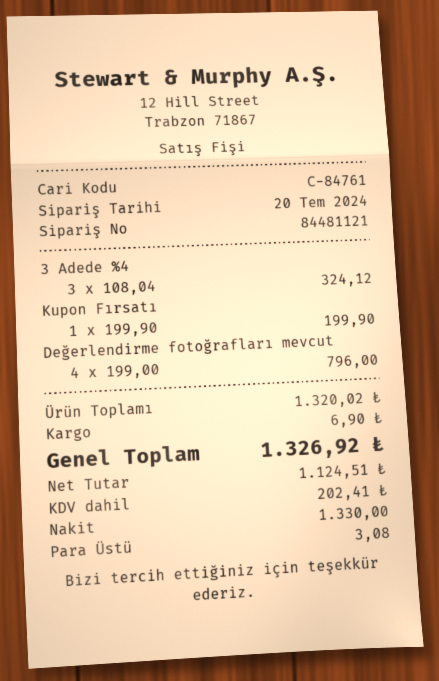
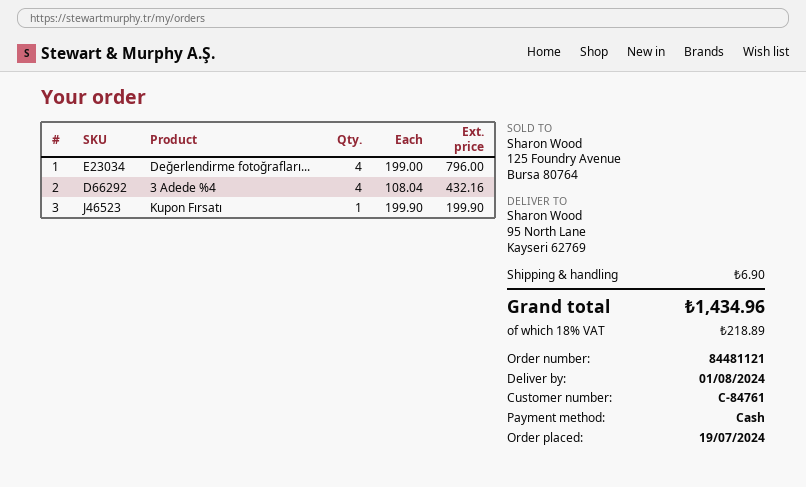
order date: 2024-07-20 -> 2024-07-19
3 Adede %4: 3 x 108.04 = 324.12 -> 4 x 108.04 = 432.16
tax: 202.41 -> 218.89
total: 1326.92 -> 1434.96

